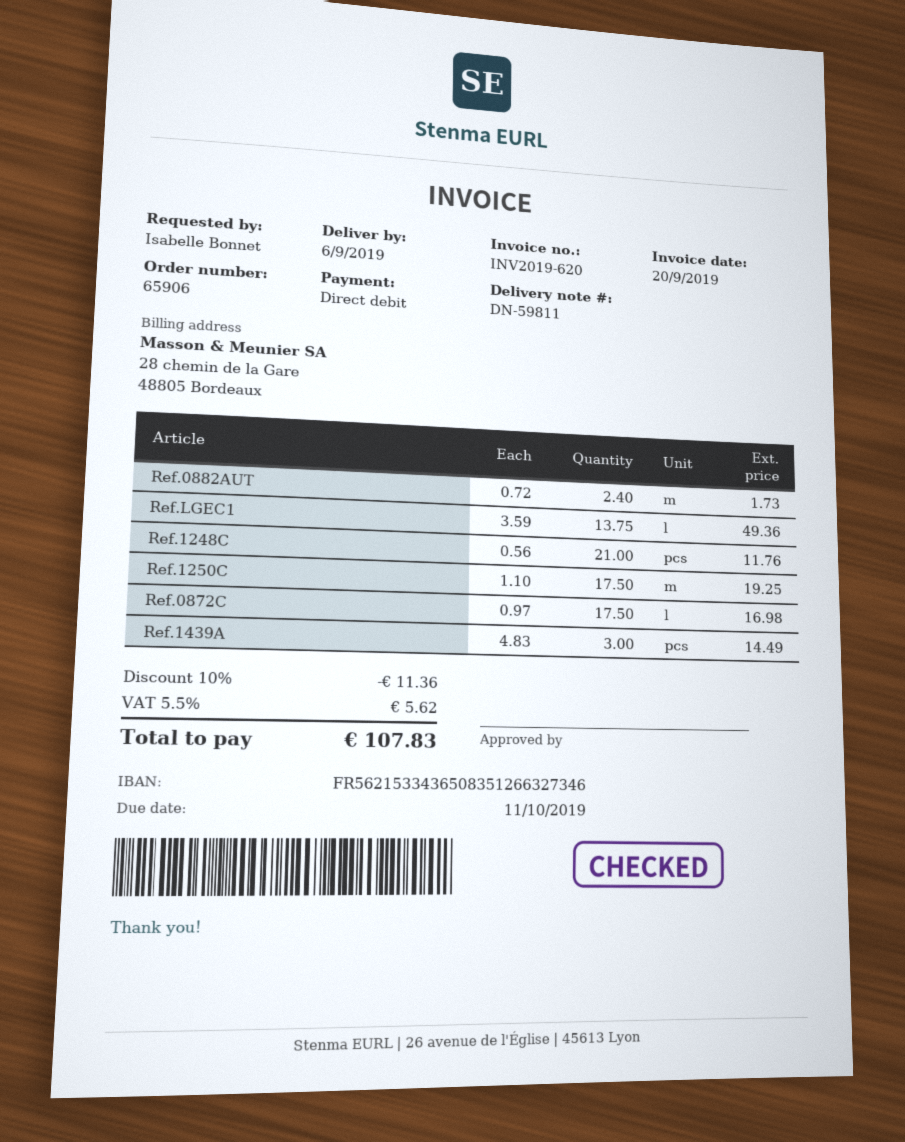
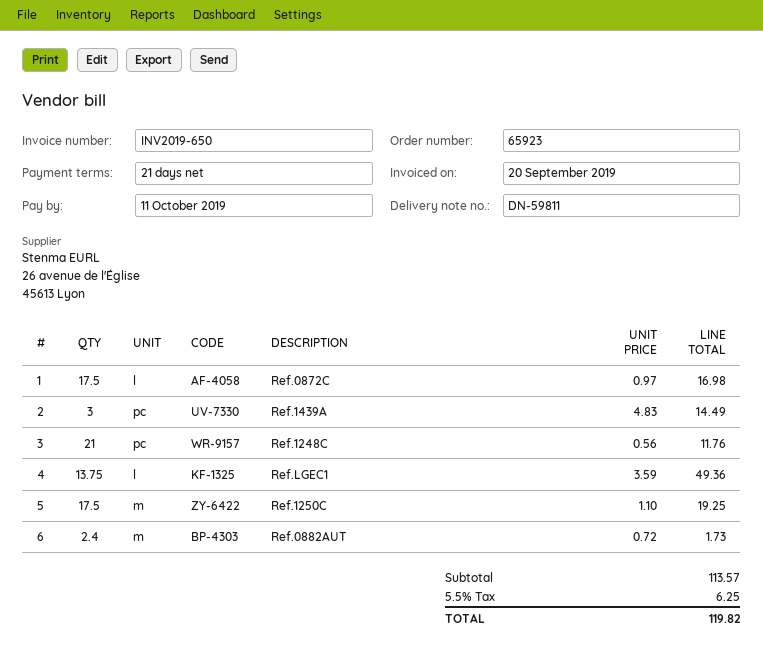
order number: 65906 -> 65923
invoice number: INV2019-620 -> INV2019-650
discount: 10% = 11.36 -> none
tax: 5.5% = 5.62 -> 5.5% = 6.25
total: 107.83 -> 119.82

